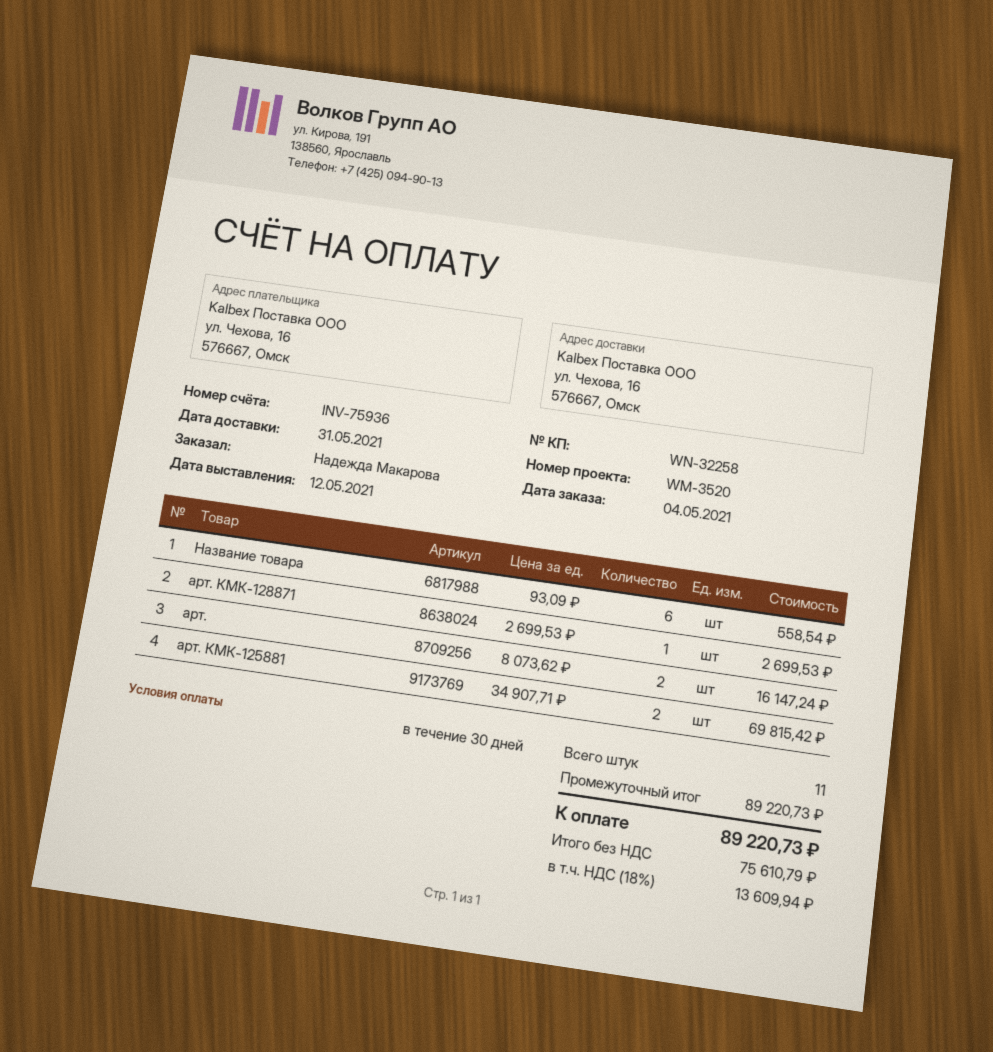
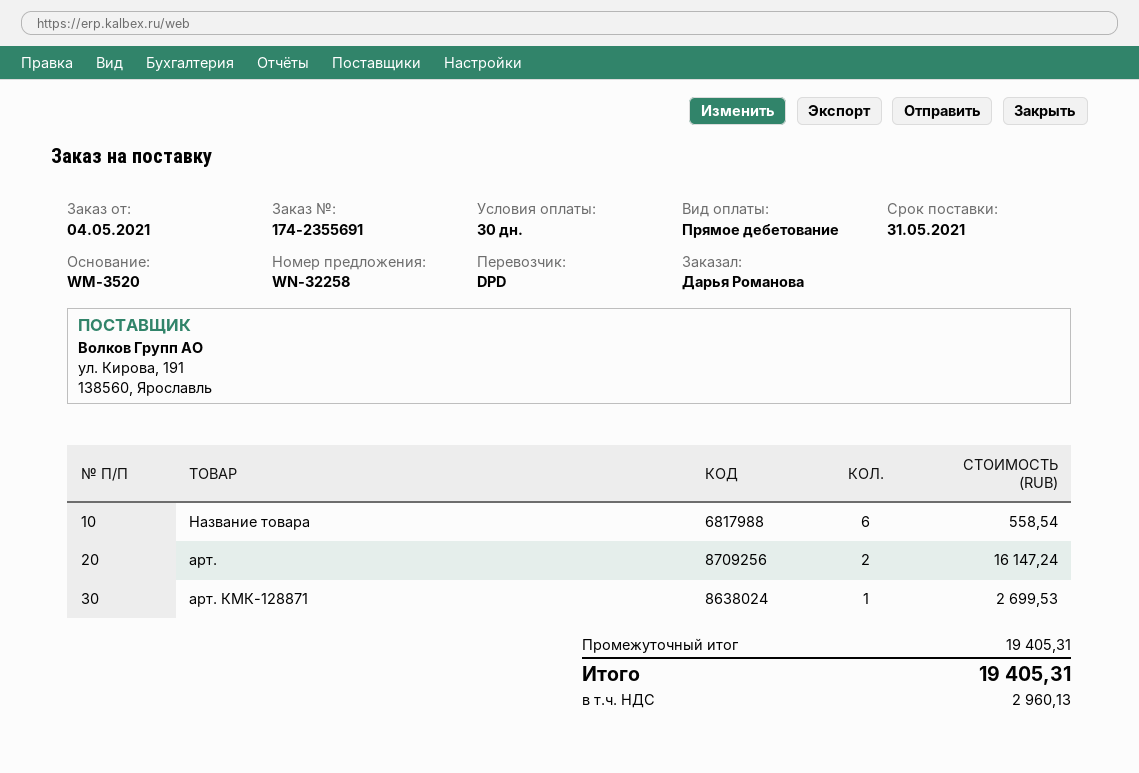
ordered by: Надежда Макарова -> Дарья Романова
арт. КМК-125881: 2 for 69815.42 -> none
subtotal: 89220.73 -> 19405.31
tax: 13609.94 -> 2960.13
total: 89220.73 -> 19405.31

